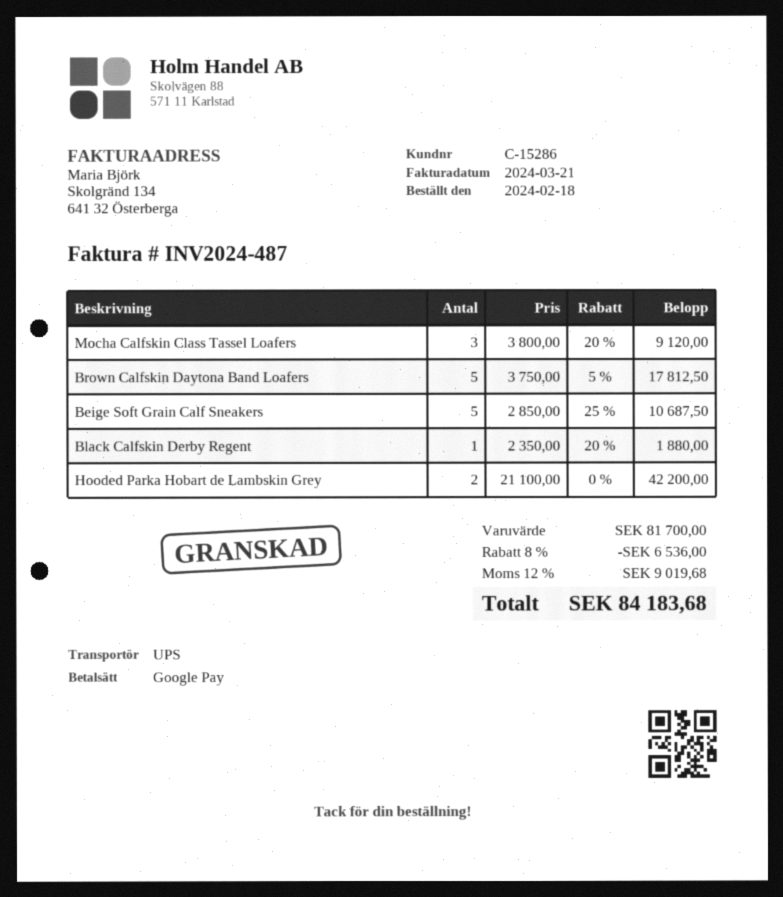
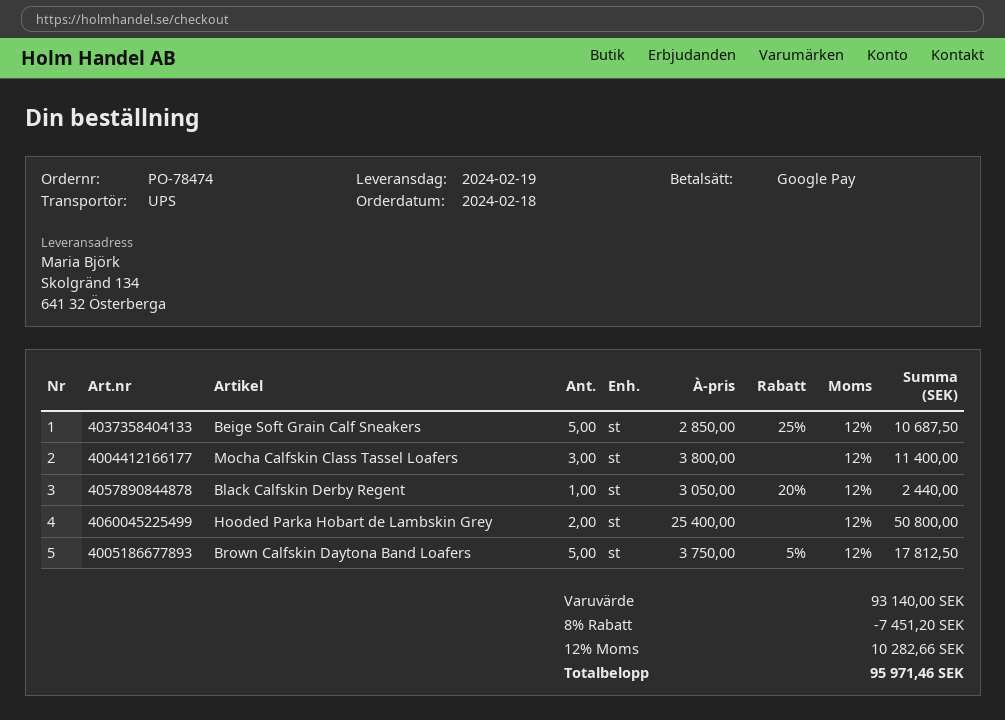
Mocha Calfskin Class Tassel Loafers: 3 x 3800.00 - 20% = 9120.00 -> 3 x 3800.00 = 11400.00
Black Calfskin Derby Regent: 1 x 2350.00 - 20% = 1880.00 -> 1 x 3050.00 - 20% = 2440.00
Hooded Parka Hobart de Lambskin Grey: 2 x 21100.00 = 42200.00 -> 2 x 25400.00 = 50800.00
subtotal: 81700.00 -> 93140.00
discount: 8% = 6536.00 -> 8% = 7451.20
tax: 12% = 9019.68 -> 12% = 10282.66
total: 84183.68 -> 95971.46

